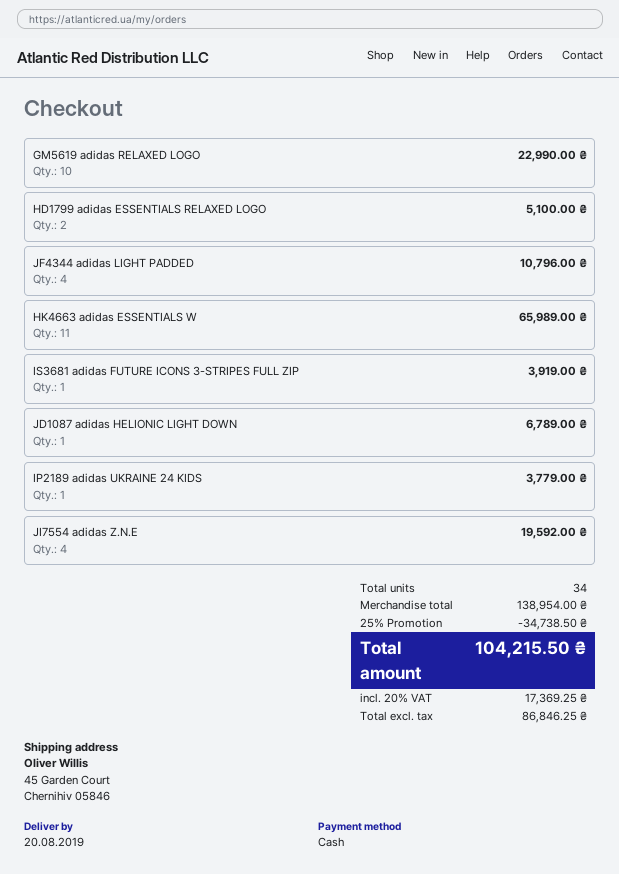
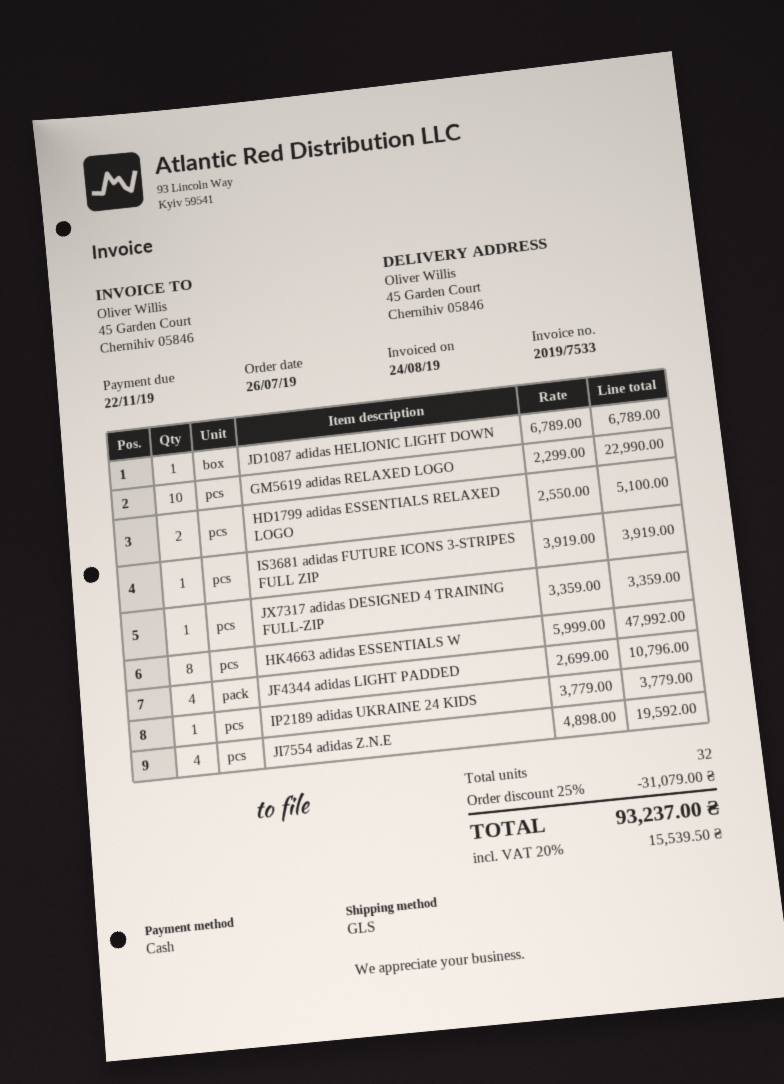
HK4663 adidas ESSENTIALS W: 11 for 65989.00 -> 8 for 47992.00
JX7317 adidas DESIGNED 4 TRAINING FULL-ZIP: none -> 1 for 3359.00
total quantity: 34 -> 32
discount: 25% = 34738.50 -> 25% = 31079.00
tax: 20% = 17369.25 -> 20% = 15539.50
total: 104215.50 -> 93237.00

